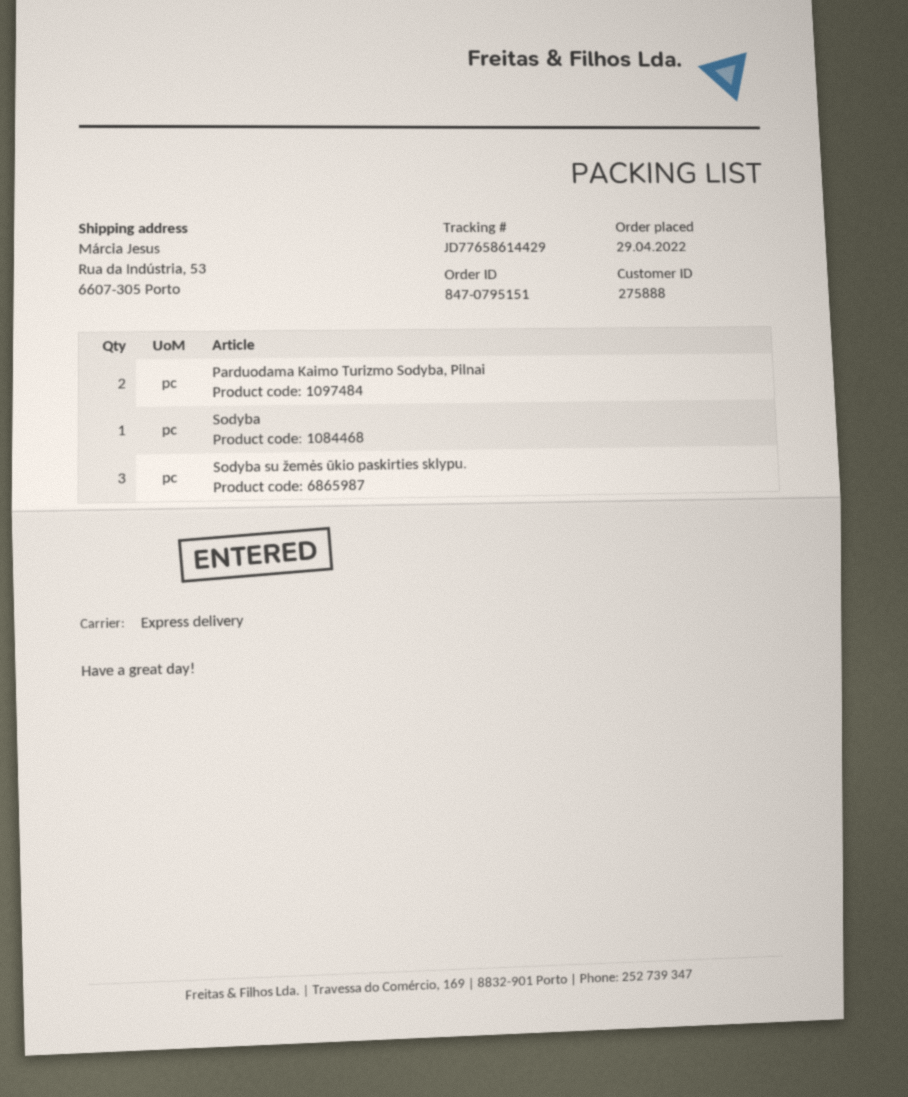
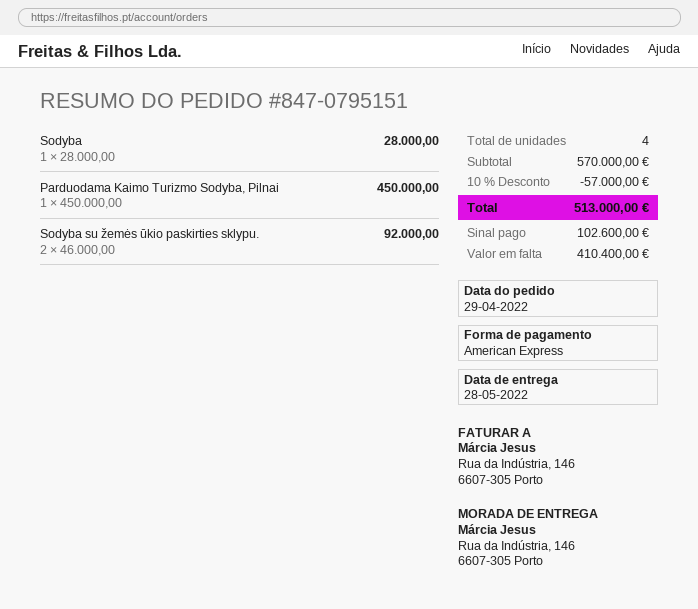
ship to: Rua da Indústria, 53, 6607-305 Porto -> Rua da Indústria, 146, 6607-305 Porto
Parduodama Kaimo Turizmo Sodyba, Pilnai: 2 -> 1
Sodyba su žemės ūkio paskirties sklypu.: 3 -> 2

